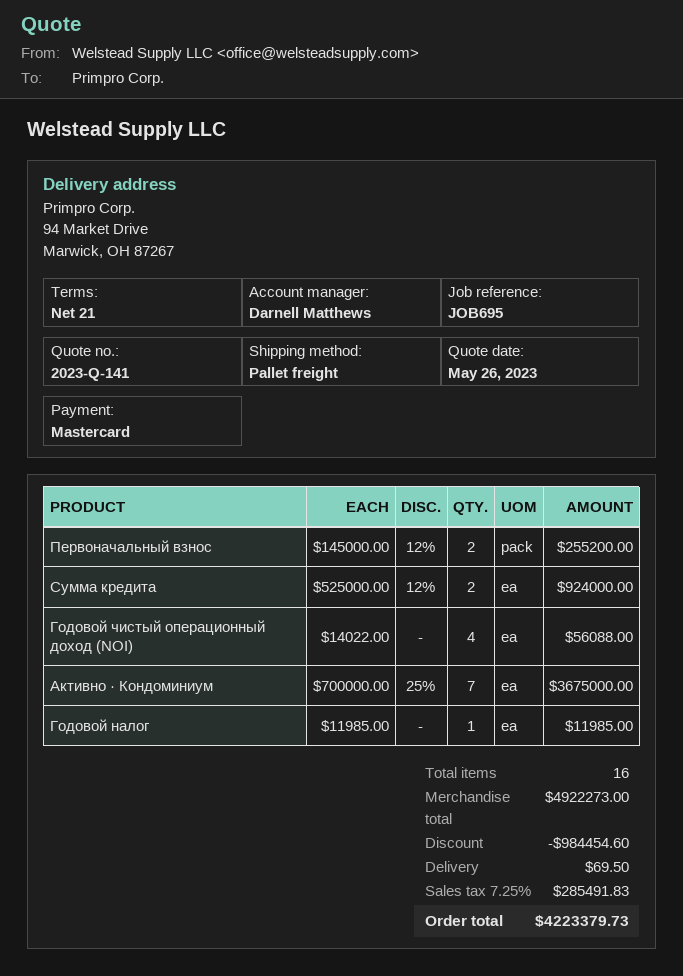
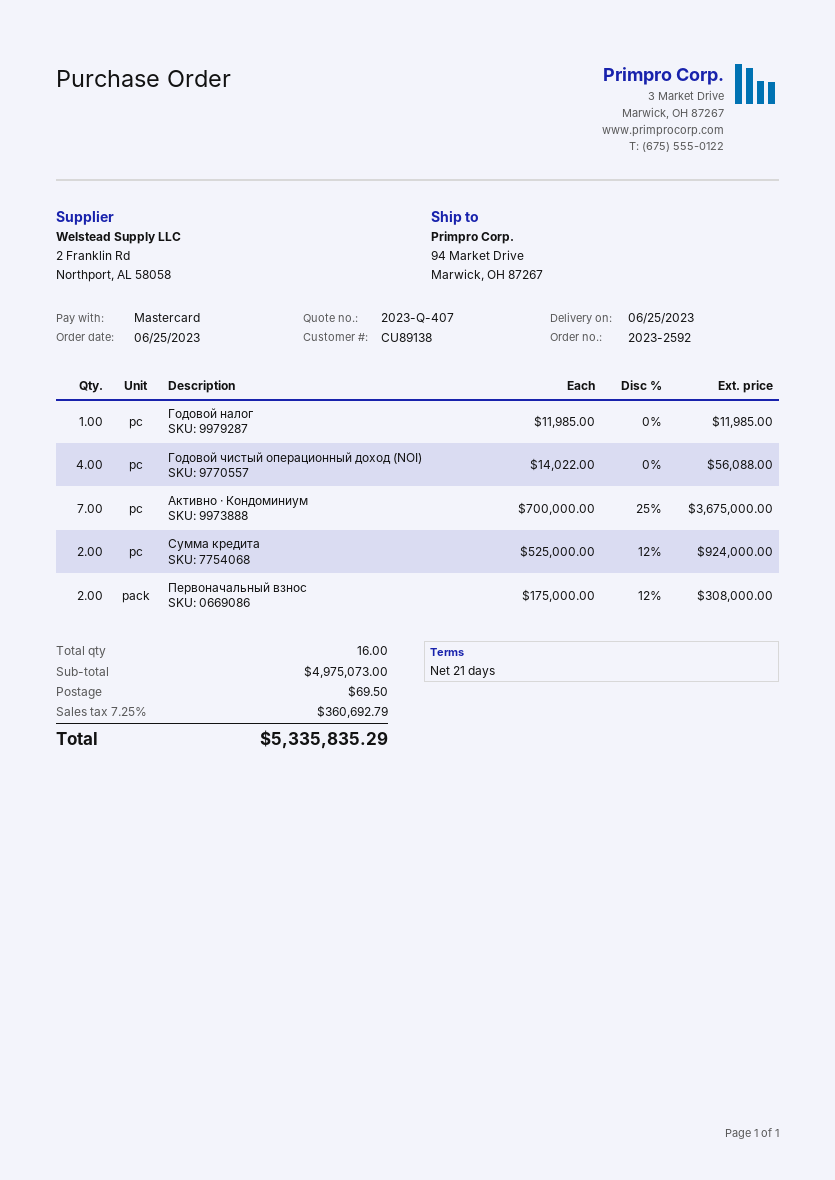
quote number: 2023-Q-141 -> 2023-Q-407
Первоначальный взнос: 2 x 145000.00 - 12% = 255200.00 -> 2 x 175000.00 - 12% = 308000.00
subtotal: 4922273.00 -> 4975073.00
discount: 984454.60 -> none
tax: 7.25% = 285491.83 -> 7.25% = 360692.79
total: 4223379.73 -> 5335835.29

